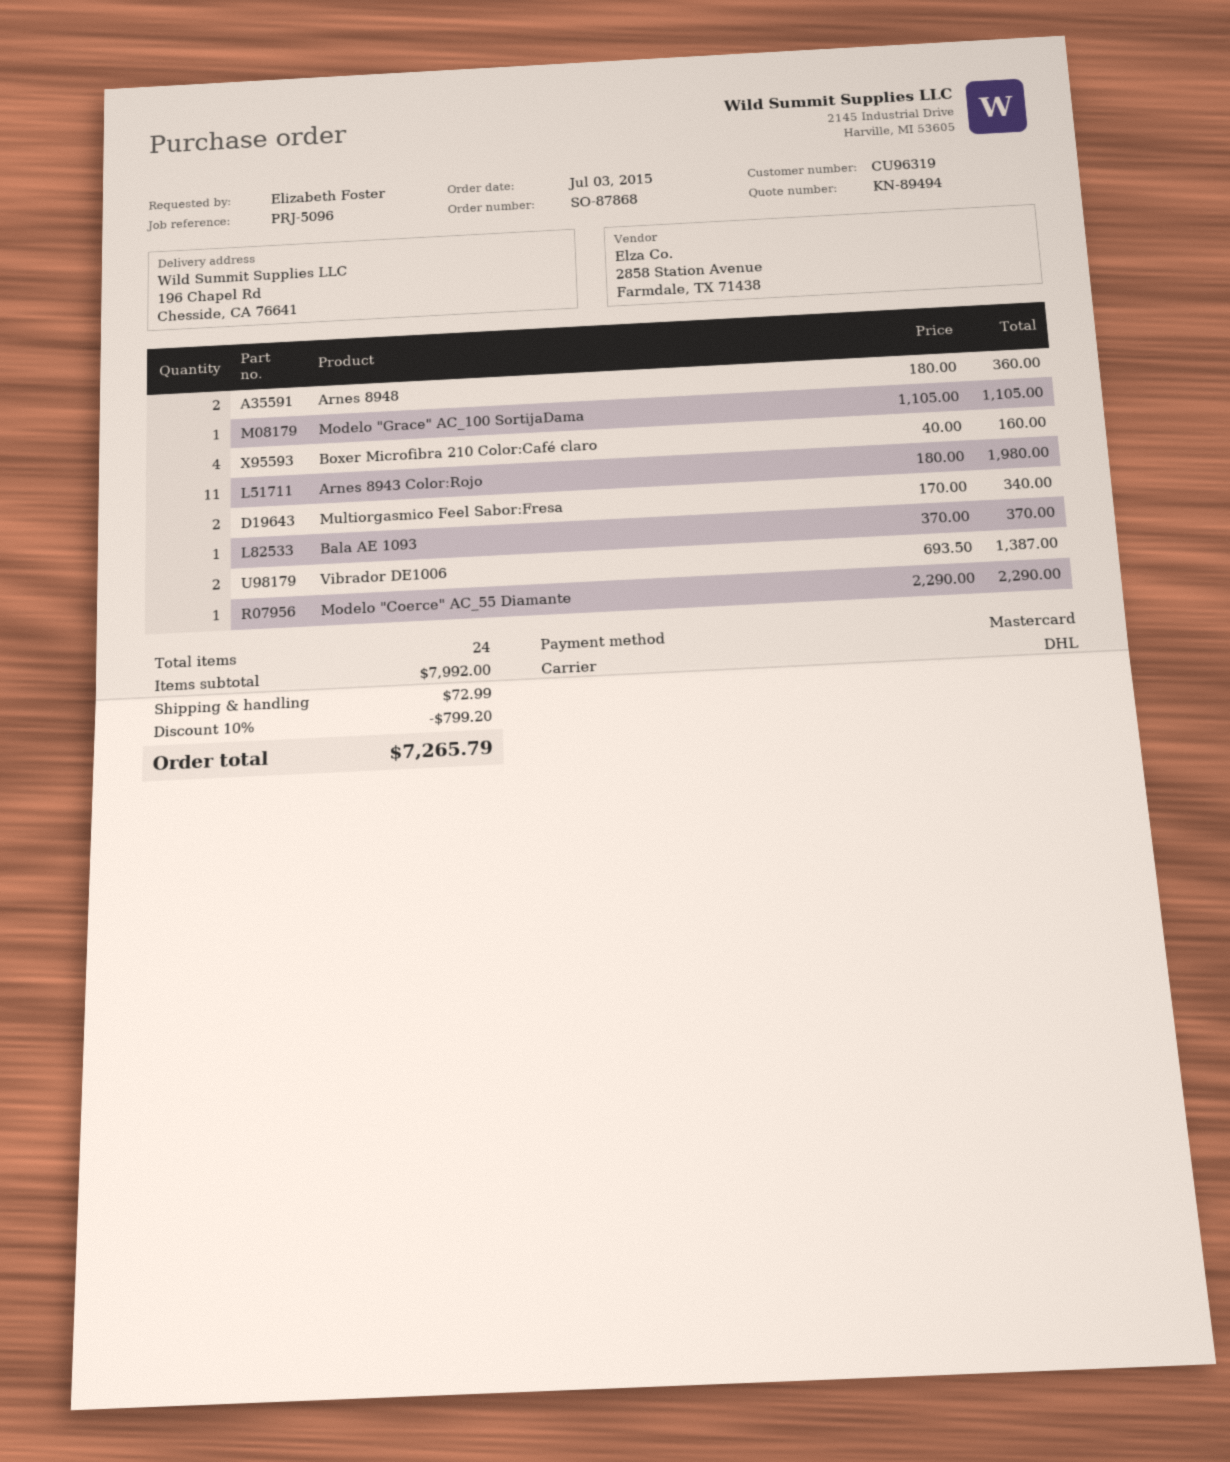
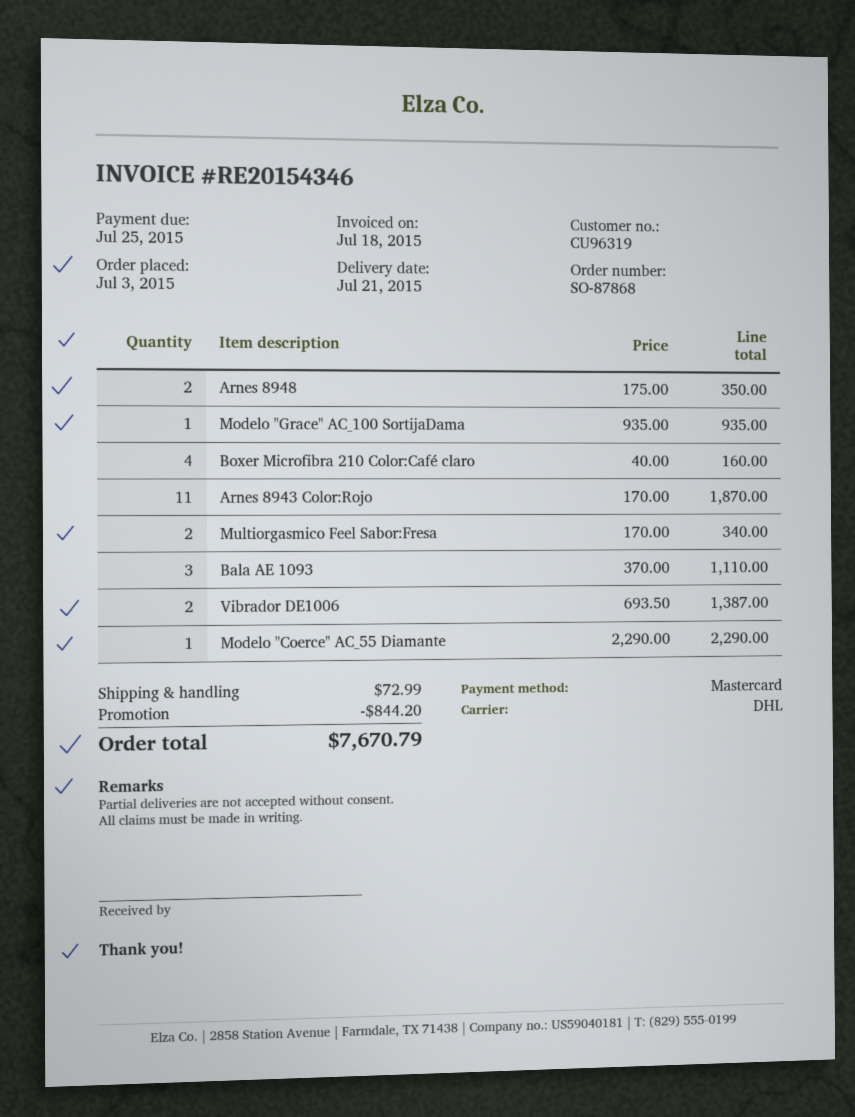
Arnes 8948: 2 x 180.00 = 360.00 -> 2 x 175.00 = 350.00
Modelo "Grace" AC_100 SortijaDama: 1 x 1105.00 = 1105.00 -> 1 x 935.00 = 935.00
Arnes 8943 Color:Rojo: 11 x 180.00 = 1980.00 -> 11 x 170.00 = 1870.00
Bala AE 1093: 1 x 370.00 = 370.00 -> 3 x 370.00 = 1110.00
discount: 799.20 -> 844.20
total: 7265.79 -> 7670.79

